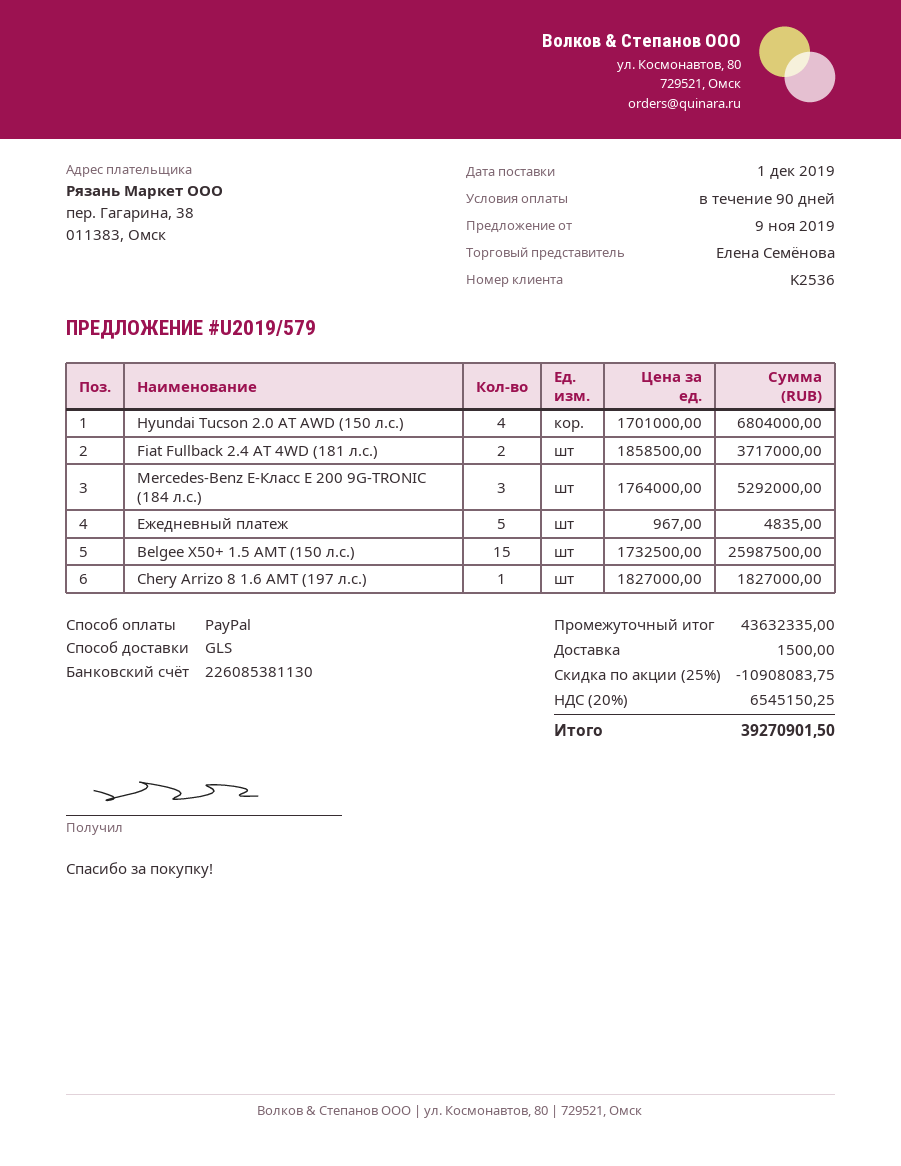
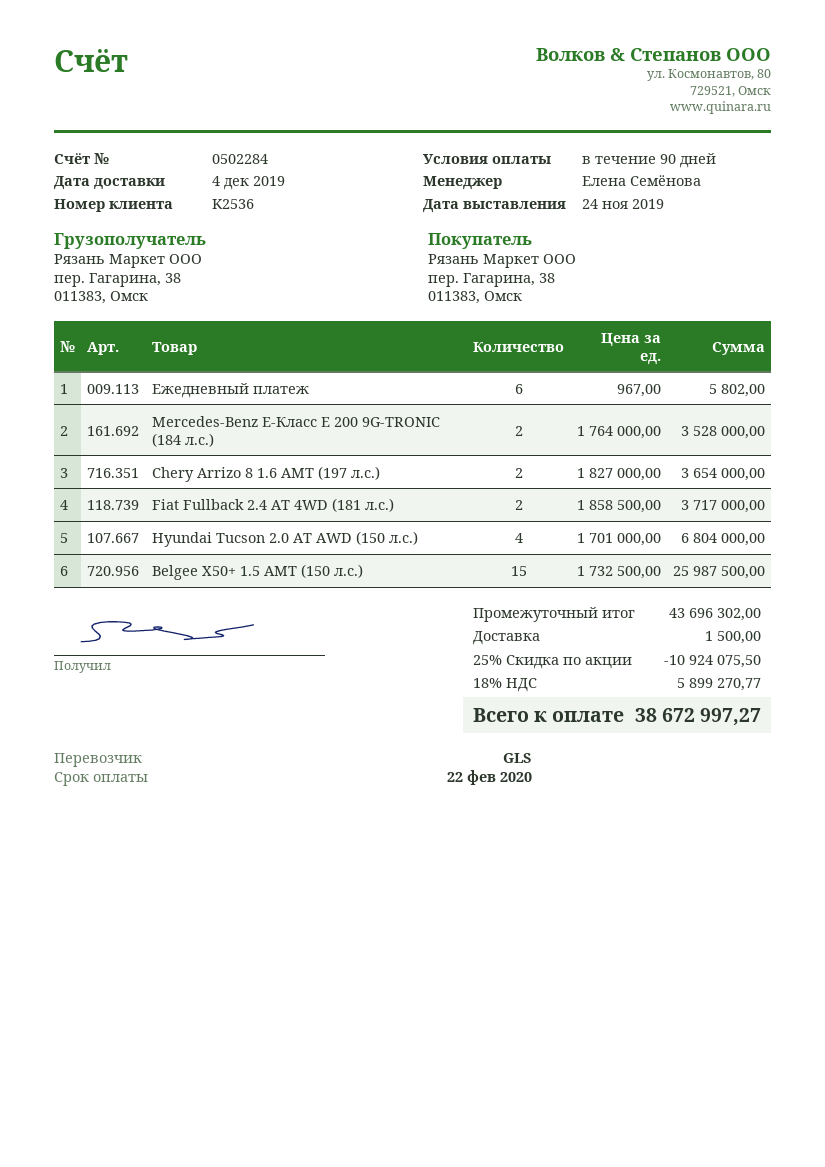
delivery date: 2019-12-01 -> 2019-12-04
Mercedes-Benz E-Класс E 200 9G-TRONIC (184 л.с.): 3 x 1764000.00 = 5292000.00 -> 2 x 1764000.00 = 3528000.00
Ежедневный платеж: 5 x 967.00 = 4835.00 -> 6 x 967.00 = 5802.00
Chery Arrizo 8 1.6 AMT (197 л.с.): 1 x 1827000.00 = 1827000.00 -> 2 x 1827000.00 = 3654000.00
subtotal: 43632335.00 -> 43696302.00
discount: 25% = 10908083.75 -> 25% = 10924075.50
tax: 20% = 6545150.25 -> 18% = 5899270.77
total: 39270901.50 -> 38672997.27

